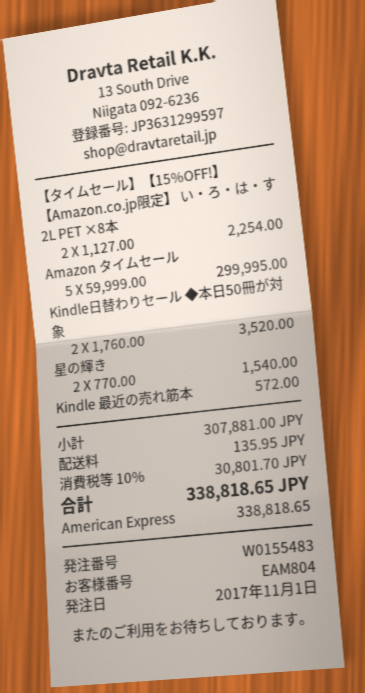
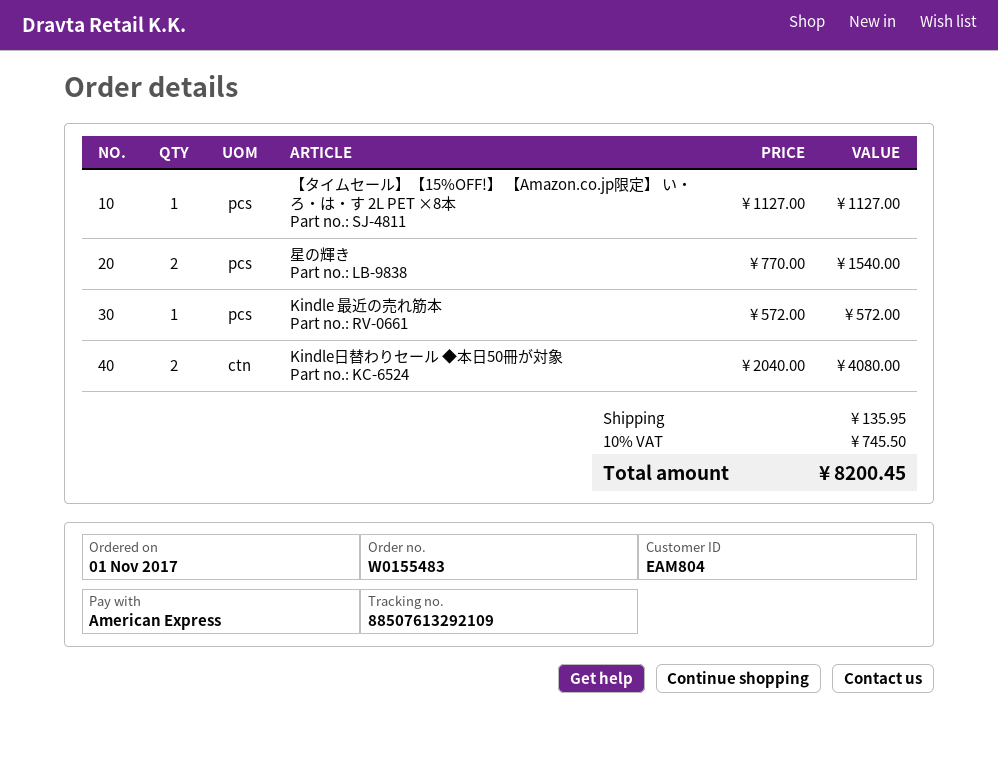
【タイムセール】【15%OFF!】 【Amazon.co.jp限定】 い・ろ・は・す 2L PET ×8本: 2 x 1127.00 = 2254.00 -> 1 x 1127.00 = 1127.00
Amazon タイムセール: 5 x 59999.00 = 299995.00 -> none
Kindle日替わりセール ◆本日50冊が対象: 2 x 1760.00 = 3520.00 -> 2 x 2040.00 = 4080.00
tax: 10% = 30801.70 -> 10% = 745.50
total: 338818.65 -> 8200.45

